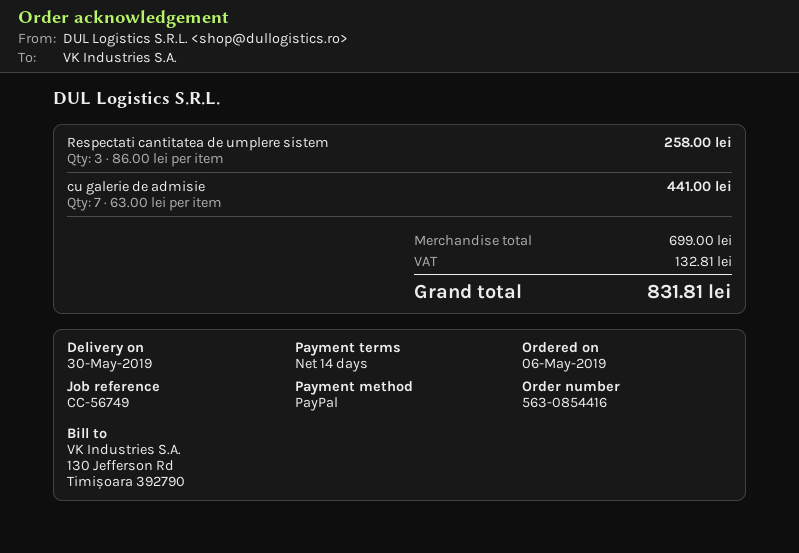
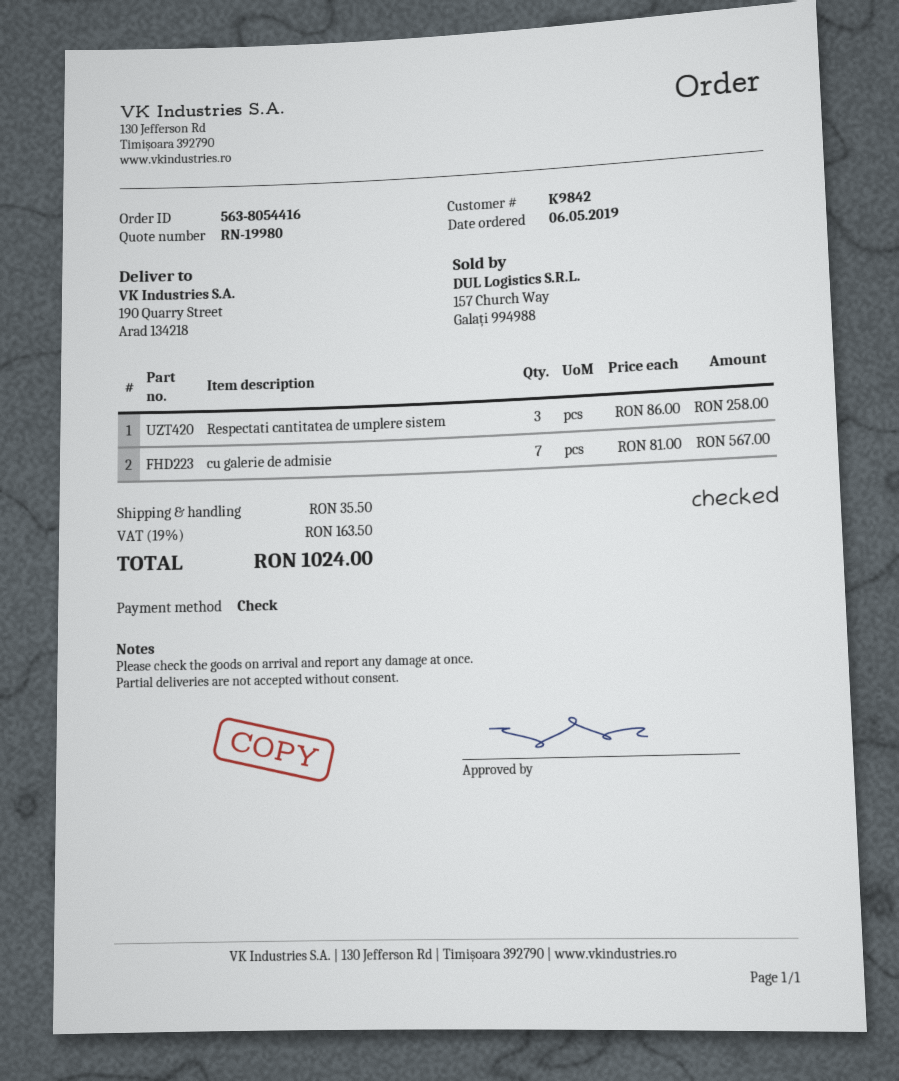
order number: 563-0854416 -> 563-8054416
payment method: PayPal -> cheque
cu galerie de admisie: 7 x 63.00 = 441.00 -> 7 x 81.00 = 567.00
shipping: none -> 35.50
tax: 132.81 -> 163.50
total: 831.81 -> 1024.00

